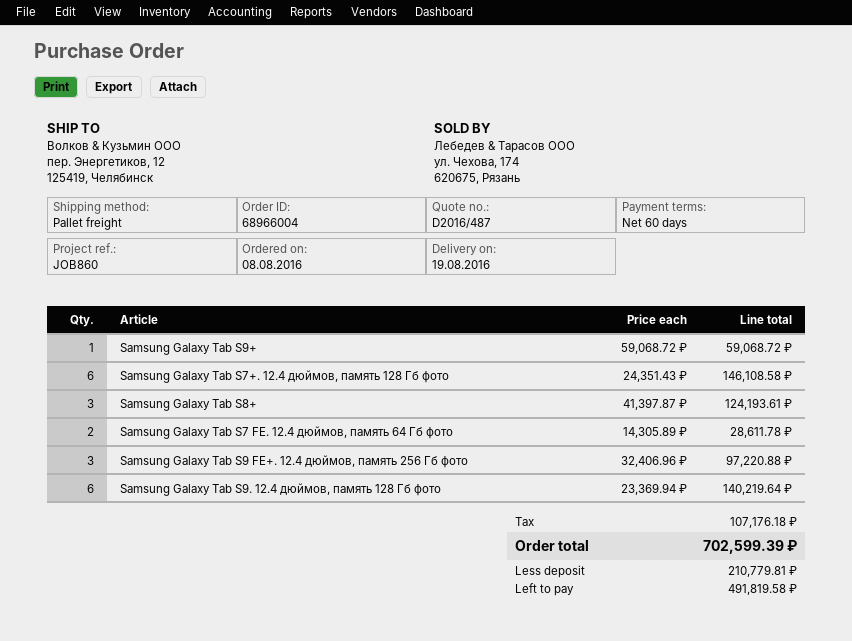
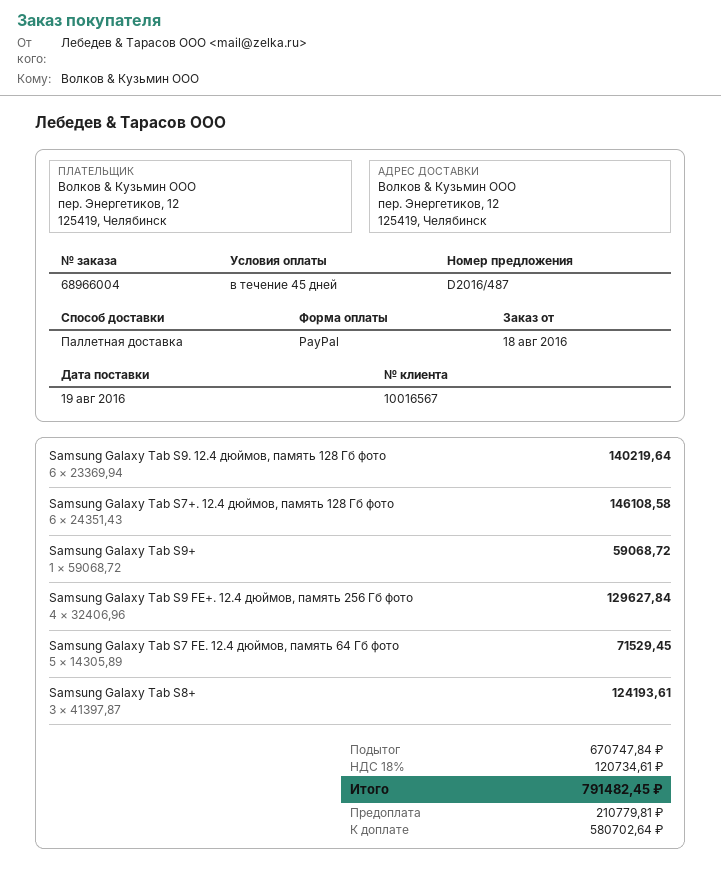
order date: 2016-08-08 -> 2016-08-18
payment terms: 60 days -> 45 days
Samsung Galaxy Tab S7 FE. 12.4 дюймов, память 64 Гб фото: 2 x 14305.89 = 28611.78 -> 5 x 14305.89 = 71529.45
Samsung Galaxy Tab S9 FE+. 12.4 дюймов, память 256 Гб фото: 3 x 32406.96 = 97220.88 -> 4 x 32406.96 = 129627.84
tax: 107176.18 -> 120734.61
total: 702599.39 -> 791482.45
balance: 491819.58 -> 580702.64

